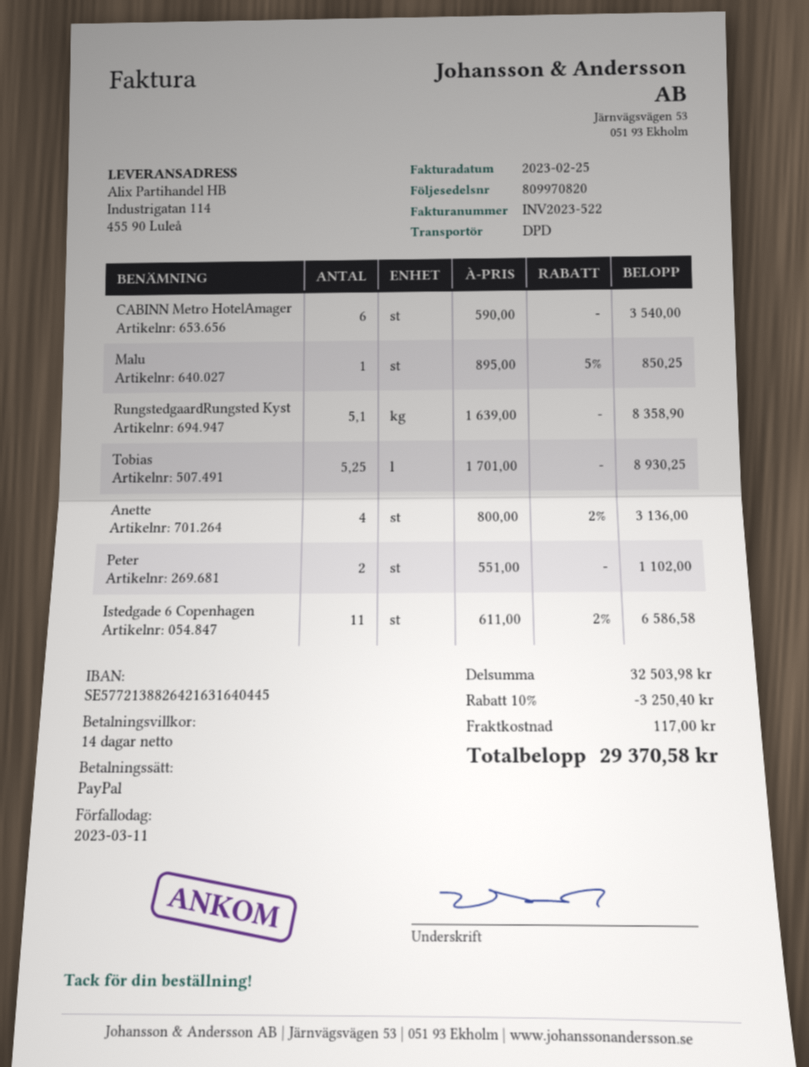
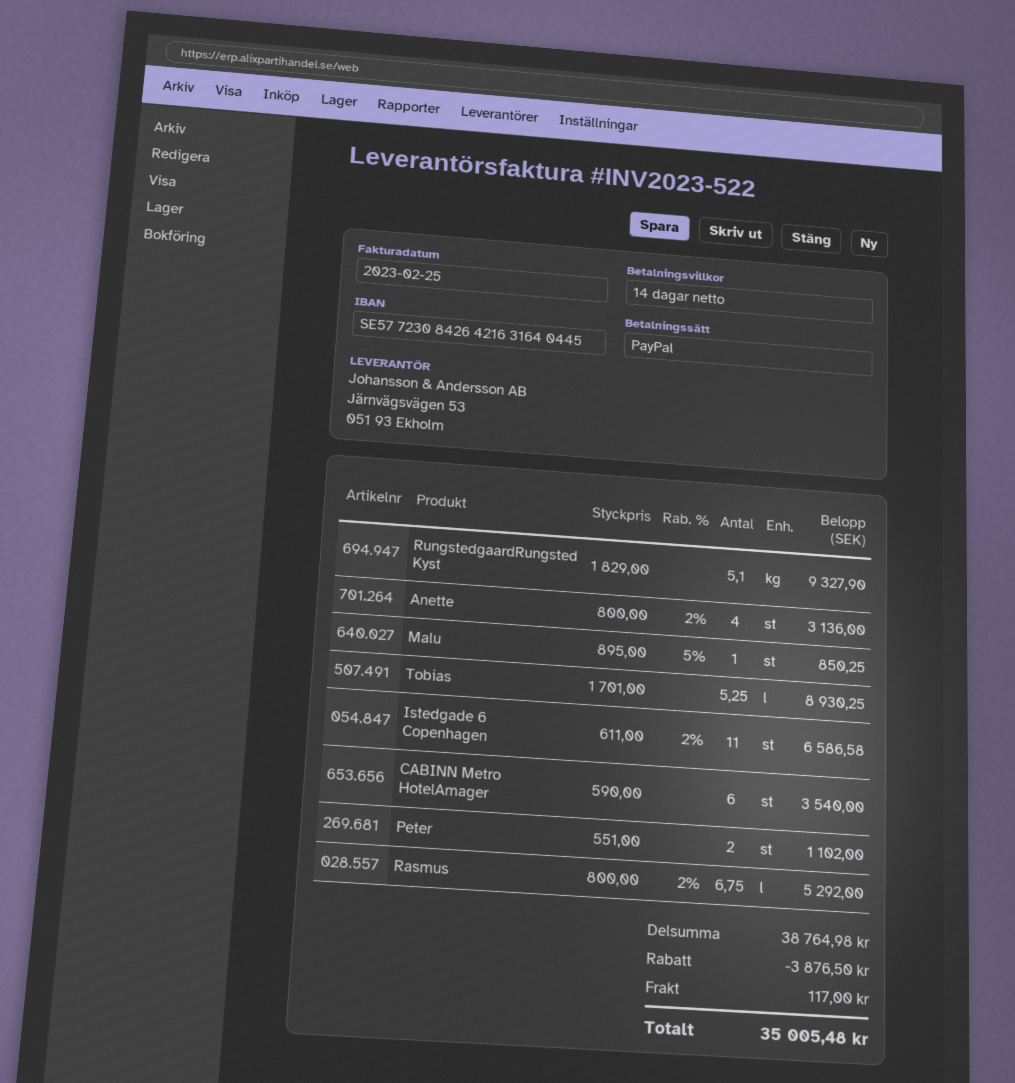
bank account: SE5772138826421631640445 -> SE5772308426421631640445
RungstedgaardRungsted Kyst: 5.1 x 1639.00 = 8358.90 -> 5.1 x 1829.00 = 9327.90
Rasmus: none -> 6.75 x 800.00 - 2% = 5292.00
subtotal: 32503.98 -> 38764.98
discount: 3250.40 -> 3876.50
total: 29370.58 -> 35005.48

